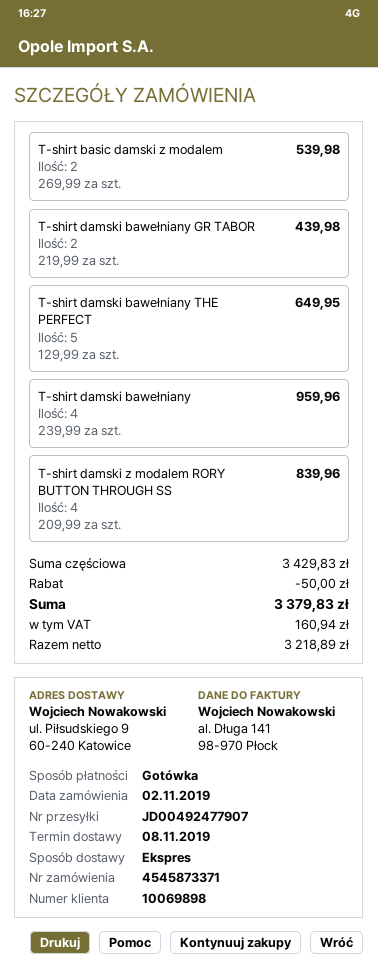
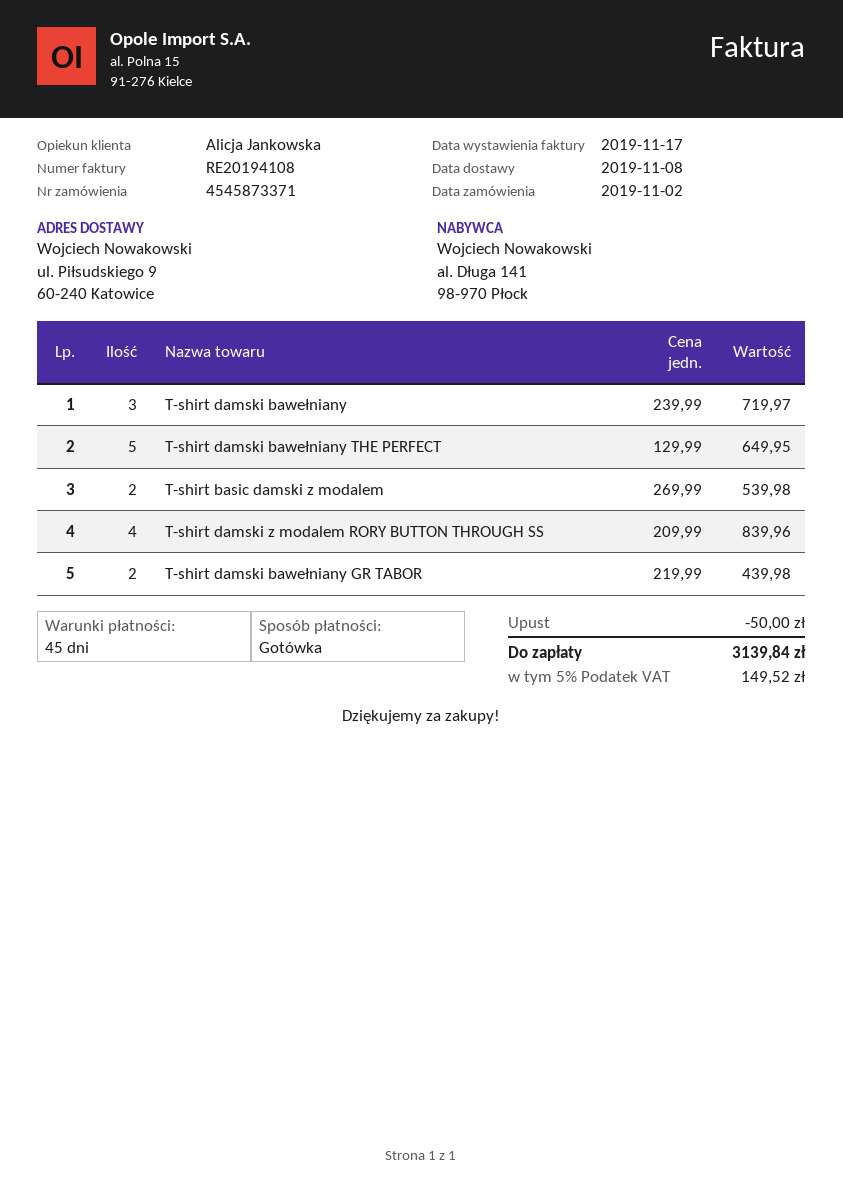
T-shirt damski bawełniany: 4 x 239.99 = 959.96 -> 3 x 239.99 = 719.97
tax: 160.94 -> 149.52
total: 3379.83 -> 3139.84

